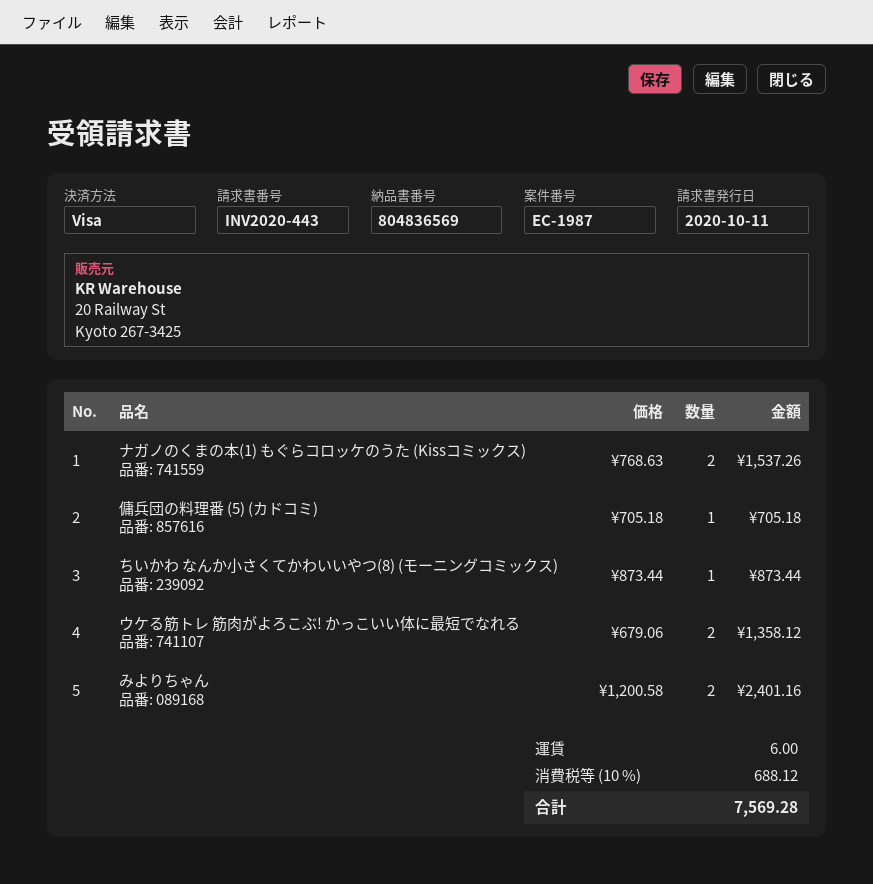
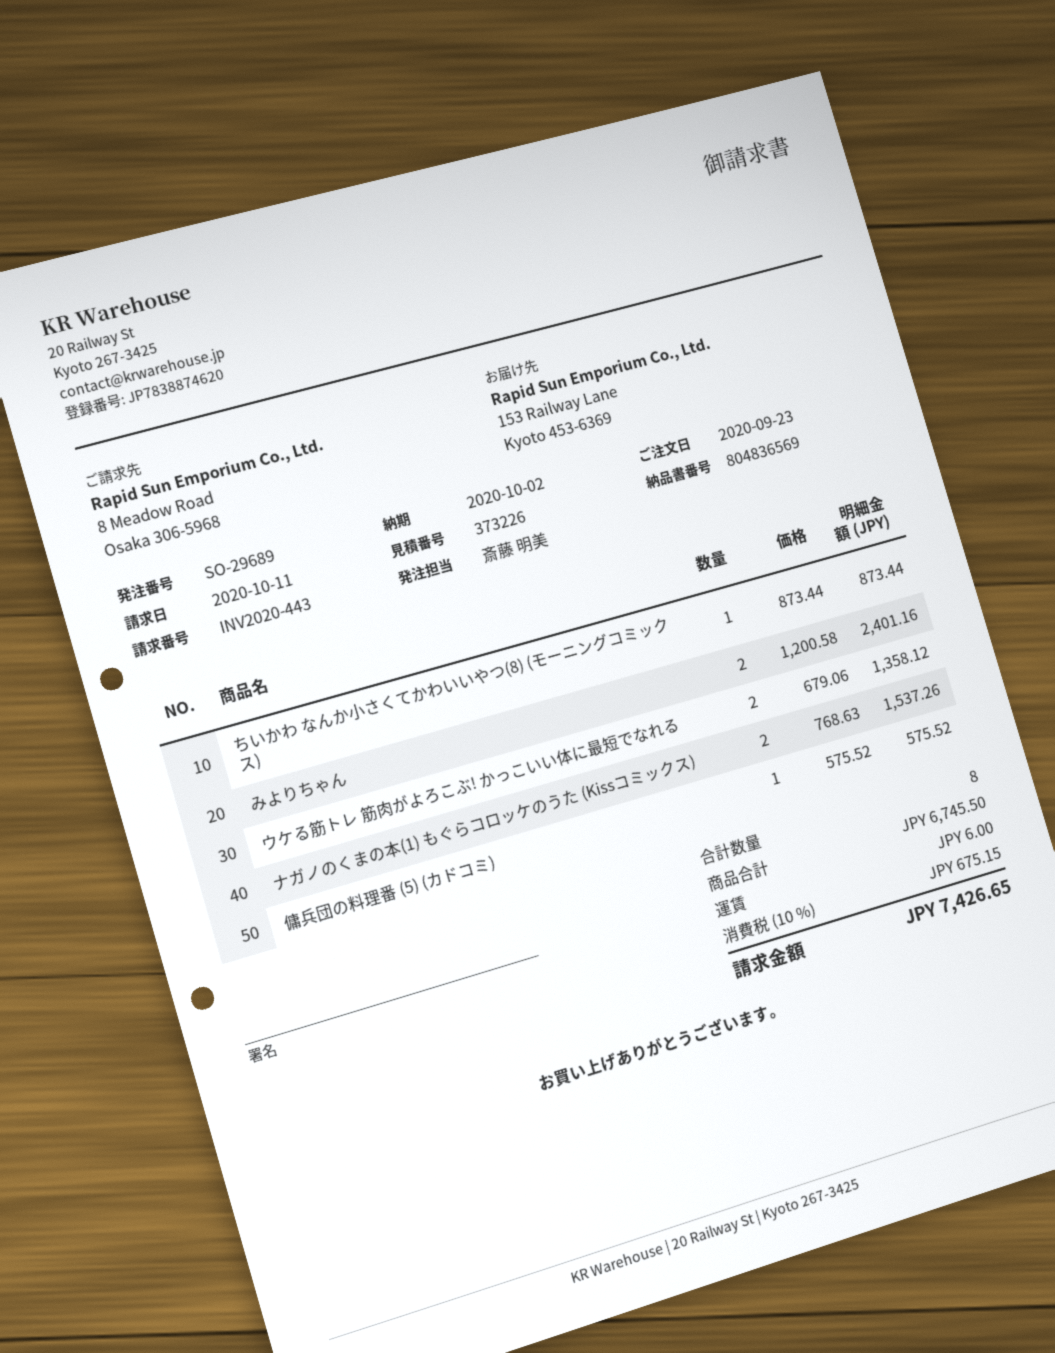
傭兵団の料理番 (5) (カドコミ): 1 x 705.18 = 705.18 -> 1 x 575.52 = 575.52
tax: 10% = 688.12 -> 10% = 675.15
total: 7569.28 -> 7426.65

